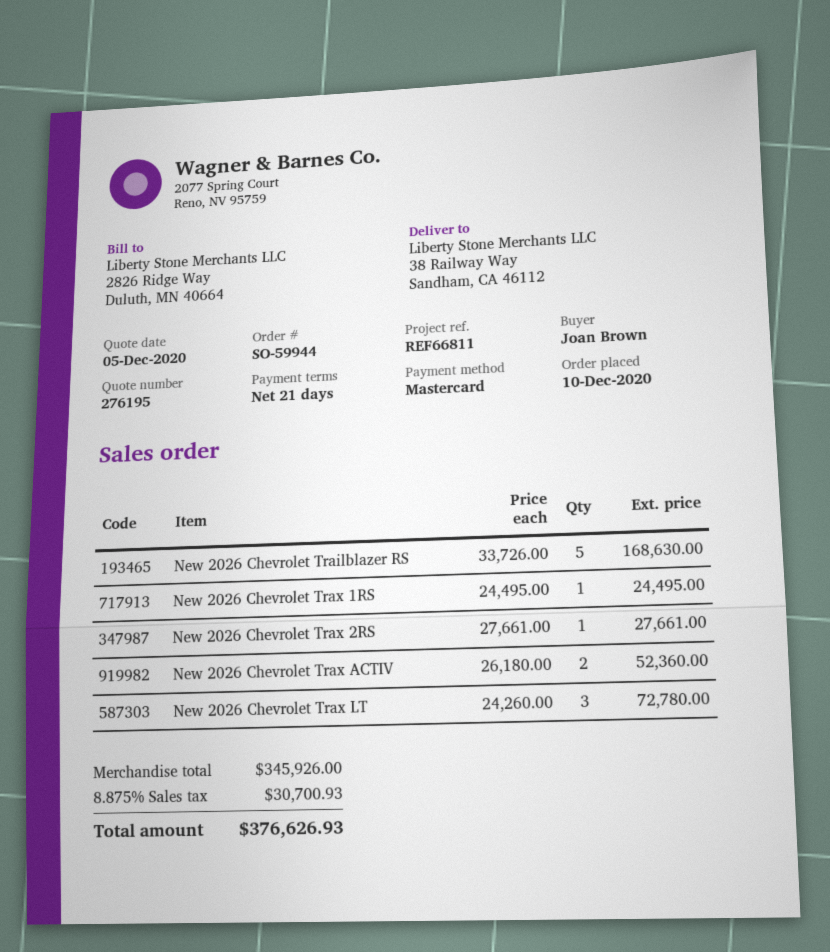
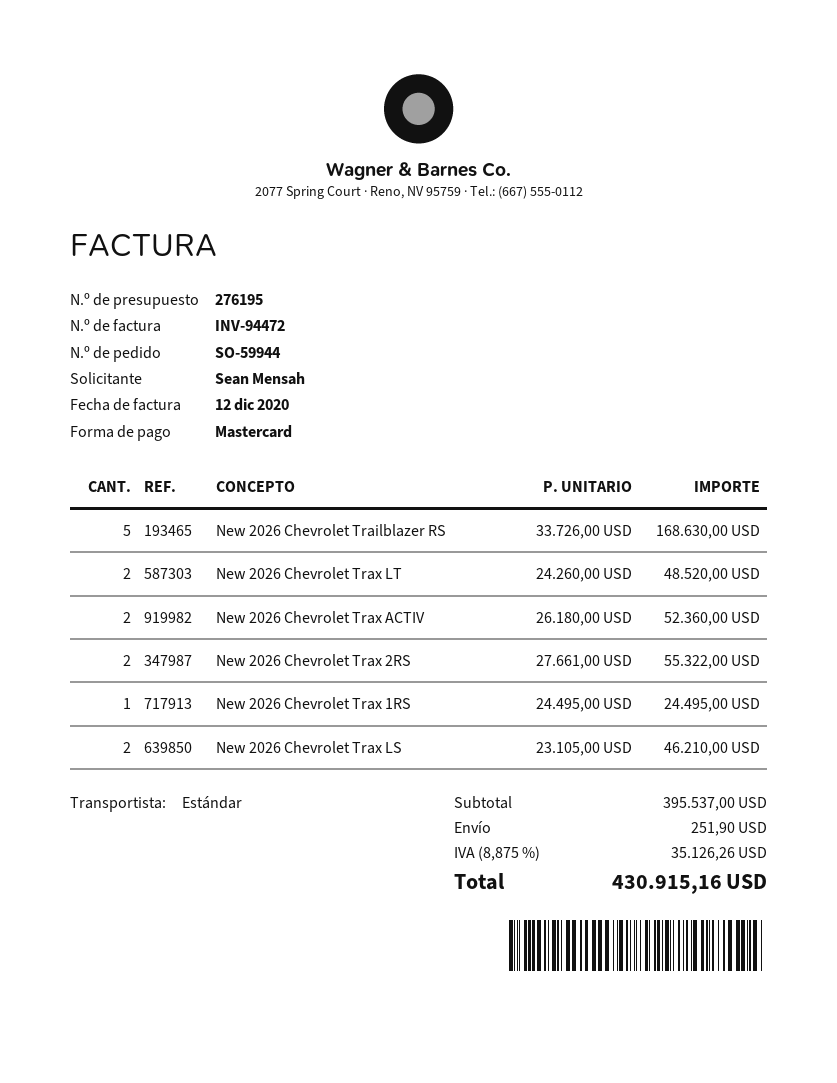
ordered by: Joan Brown -> Sean Mensah
New 2026 Chevrolet Trax 2RS: 1 x 27661.00 = 27661.00 -> 2 x 27661.00 = 55322.00
New 2026 Chevrolet Trax LT: 3 x 24260.00 = 72780.00 -> 2 x 24260.00 = 48520.00
New 2026 Chevrolet Trax LS: none -> 2 x 23105.00 = 46210.00
subtotal: 345926.00 -> 395537.00
shipping: none -> 251.90
tax: 8.875% = 30700.93 -> 8.875% = 35126.26
total: 376626.93 -> 430915.16

